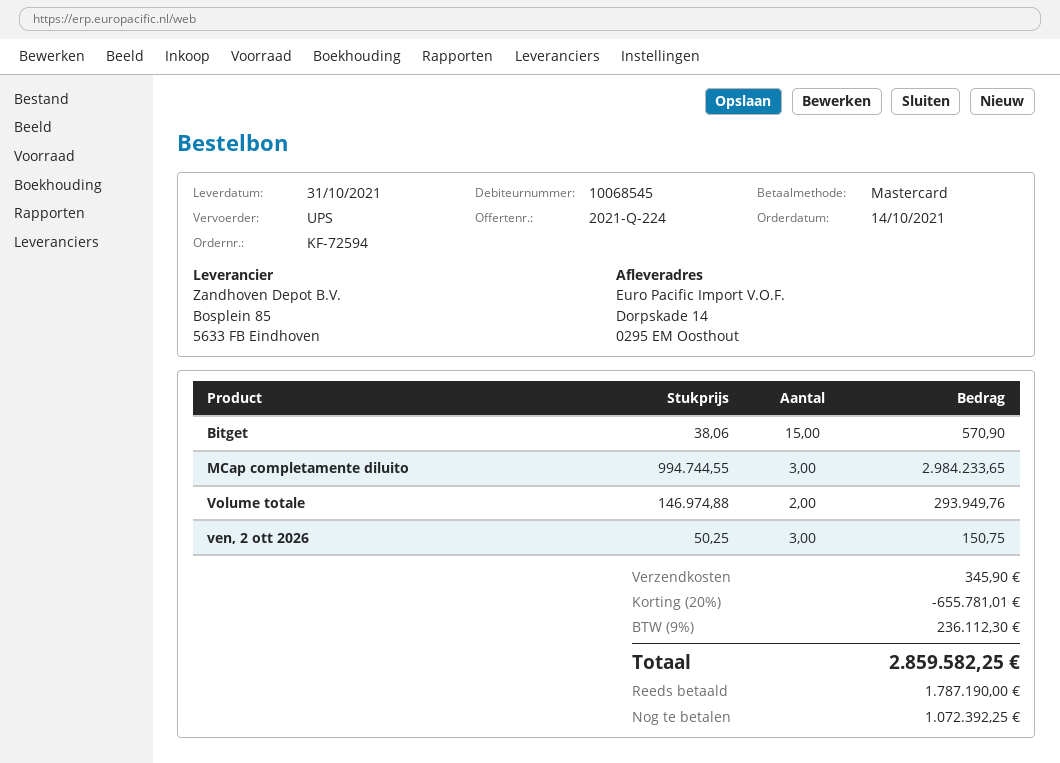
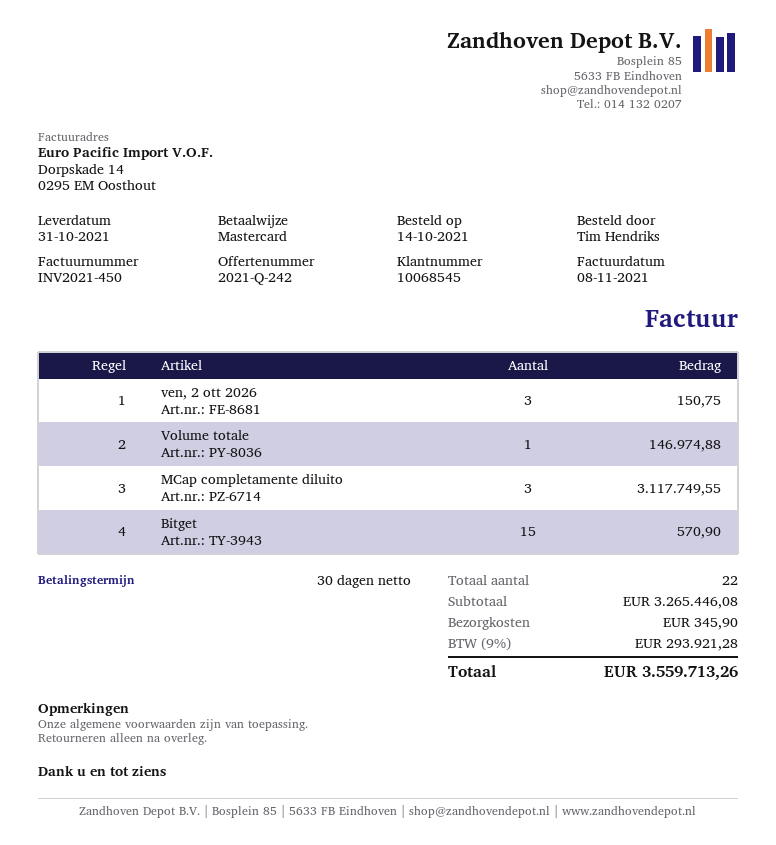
quote number: 2021-Q-224 -> 2021-Q-242
MCap completamente diluito: 3 for 2984233.65 -> 3 for 3117749.55
Volume totale: 2 for 293949.76 -> 1 for 146974.88
discount: 20% = 655781.01 -> none
tax: 9% = 236112.30 -> 9% = 293921.28
total: 2859582.25 -> 3559713.26

